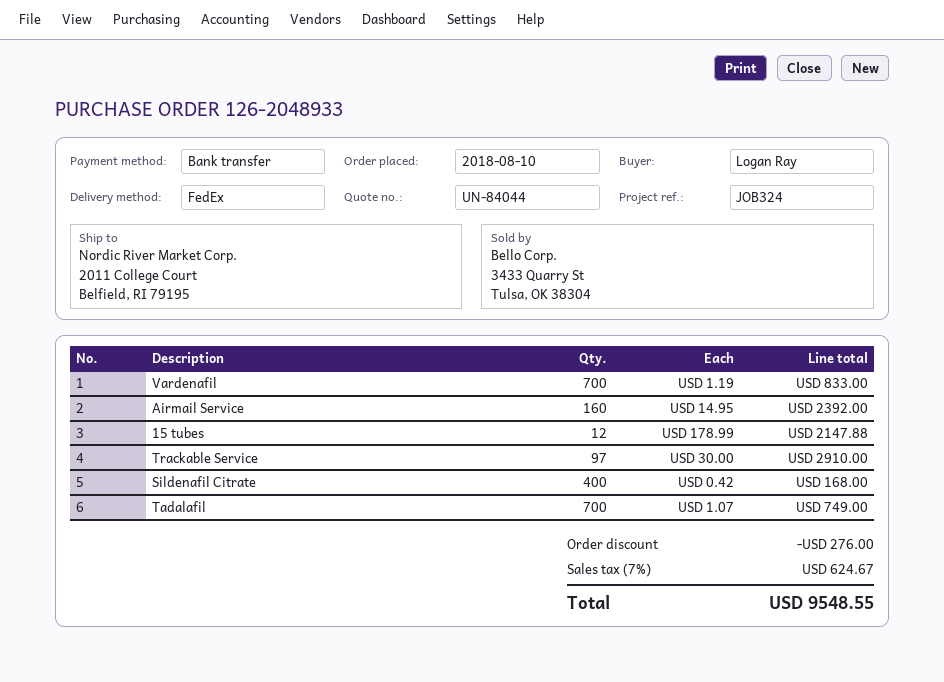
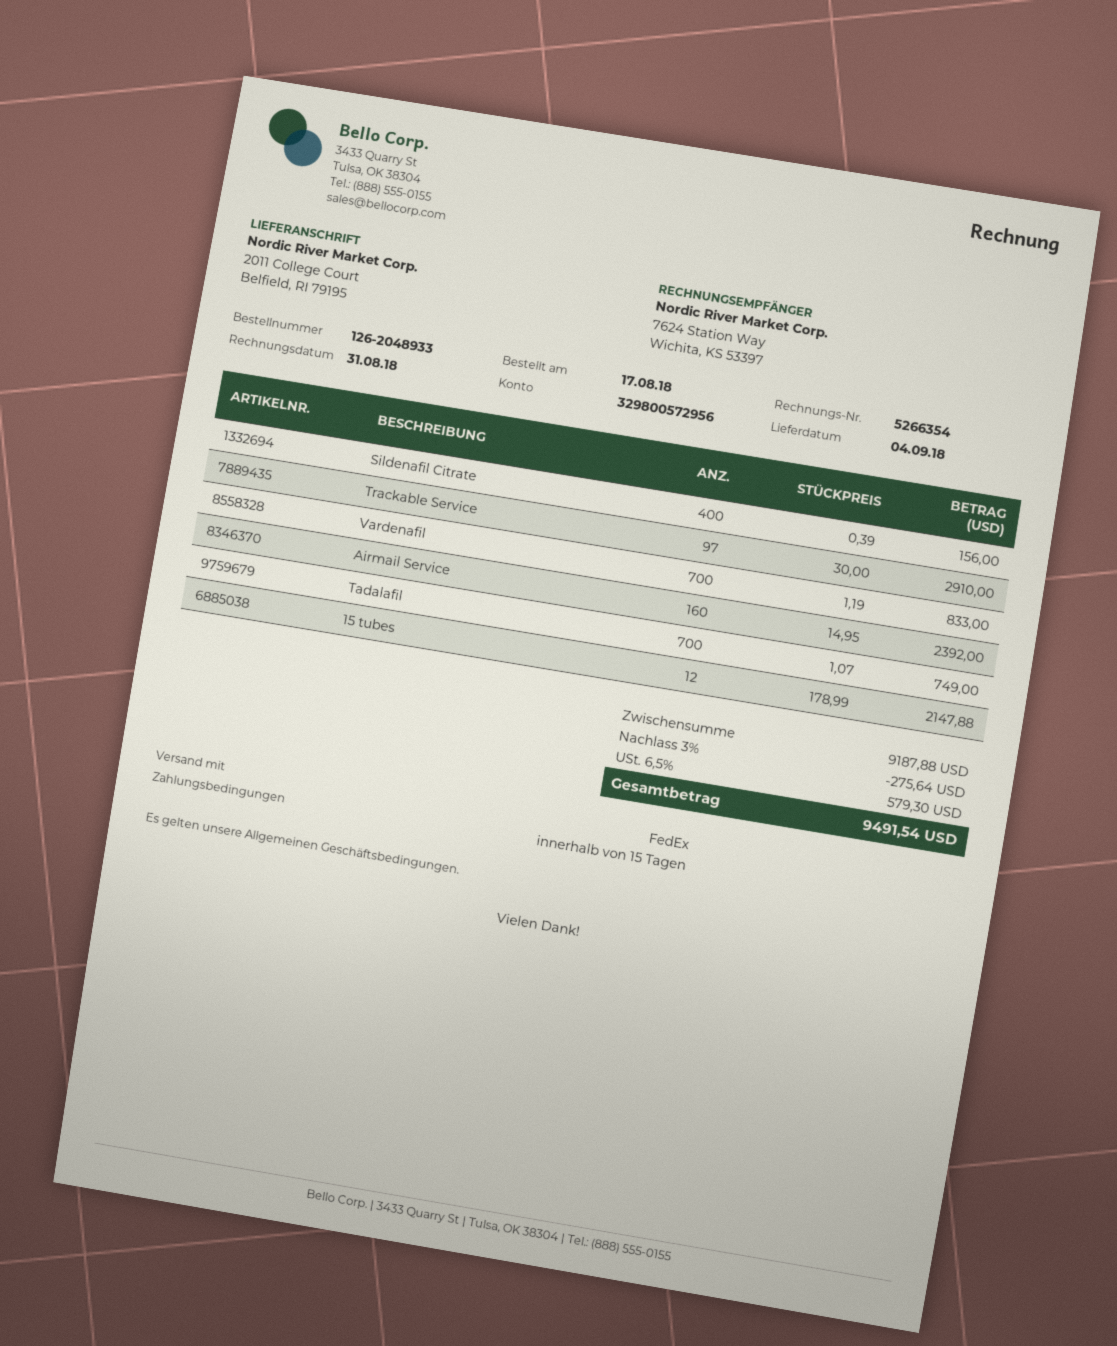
order date: 2018-08-10 -> 2018-08-17
Sildenafil Citrate: 400 x 0.42 = 168.00 -> 400 x 0.39 = 156.00
discount: 276.00 -> 275.64
tax: 7% = 624.67 -> 6.5% = 579.30
total: 9548.55 -> 9491.54

